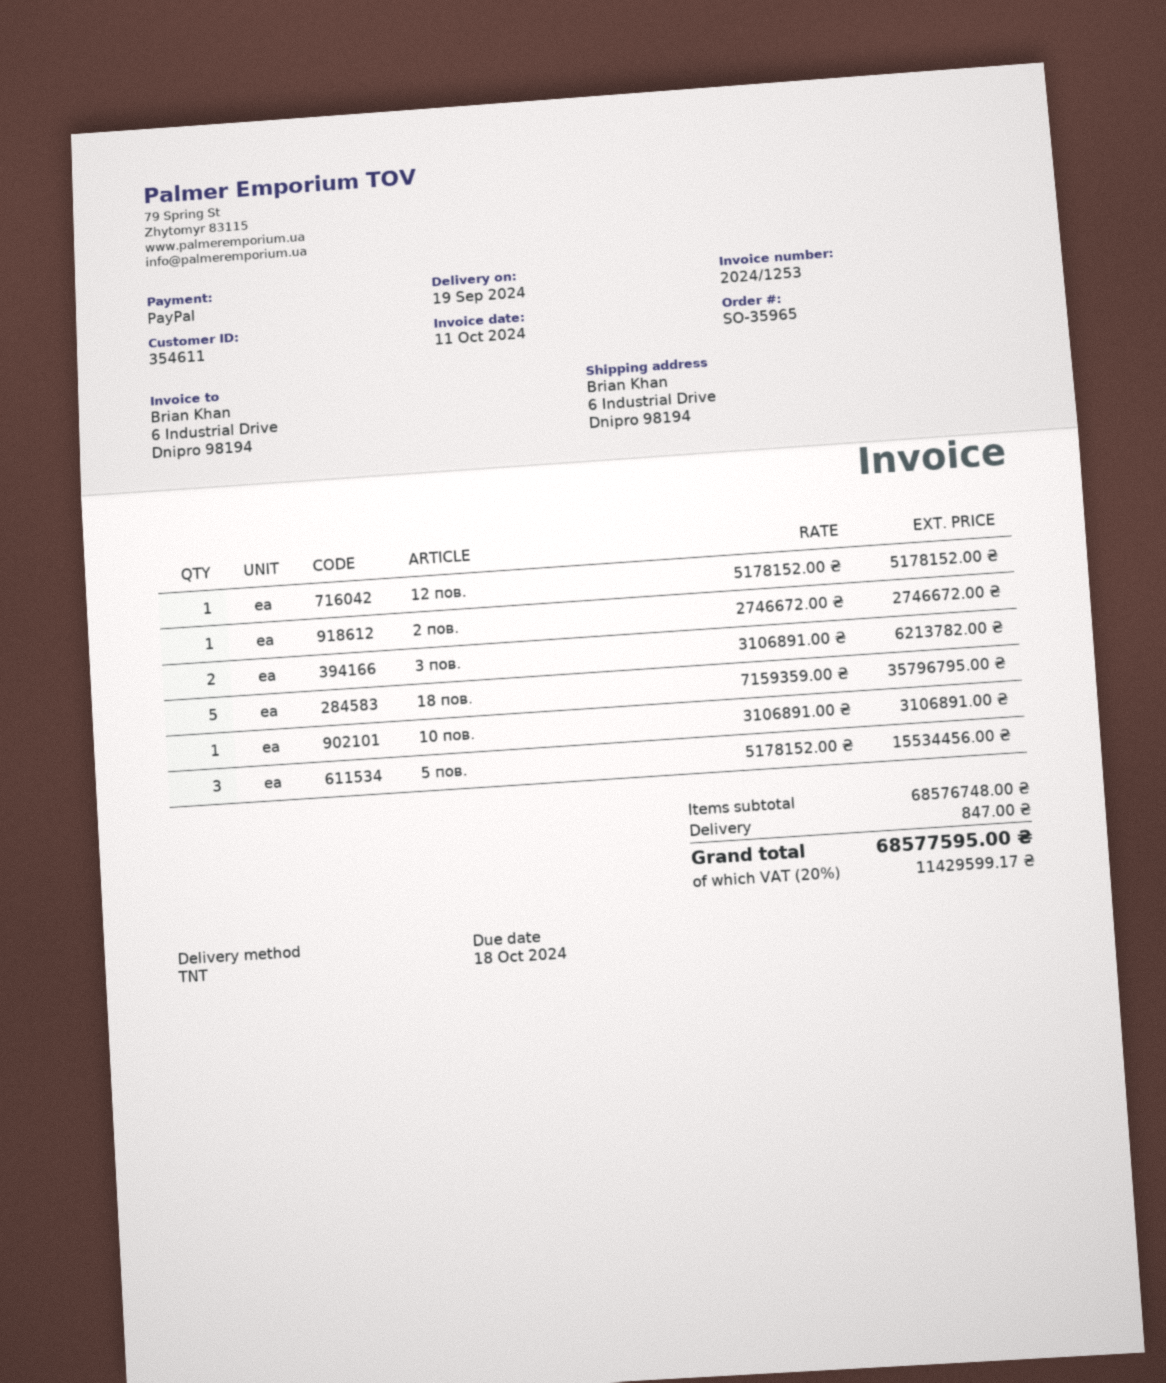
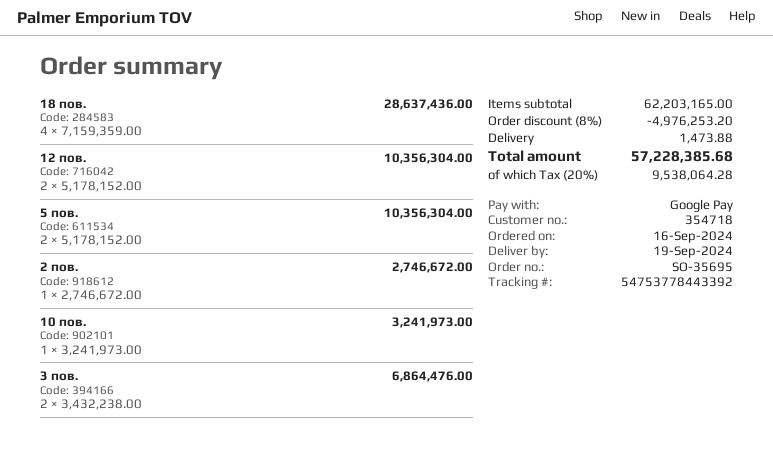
order number: SO-35965 -> SO-35695
customer number: 354611 -> 354718
payment method: PayPal -> Google Pay
12 пов.: 1 x 5178152.00 = 5178152.00 -> 2 x 5178152.00 = 10356304.00
3 пов.: 2 x 3106891.00 = 6213782.00 -> 2 x 3432238.00 = 6864476.00
18 пов.: 5 x 7159359.00 = 35796795.00 -> 4 x 7159359.00 = 28637436.00
10 пов.: 1 x 3106891.00 = 3106891.00 -> 1 x 3241973.00 = 3241973.00
5 пов.: 3 x 5178152.00 = 15534456.00 -> 2 x 5178152.00 = 10356304.00
subtotal: 68576748.00 -> 62203165.00
discount: none -> 8% = 4976253.20
shipping: 847.00 -> 1473.88
tax: 20% = 11429599.17 -> 20% = 9538064.28
total: 68577595.00 -> 57228385.68

